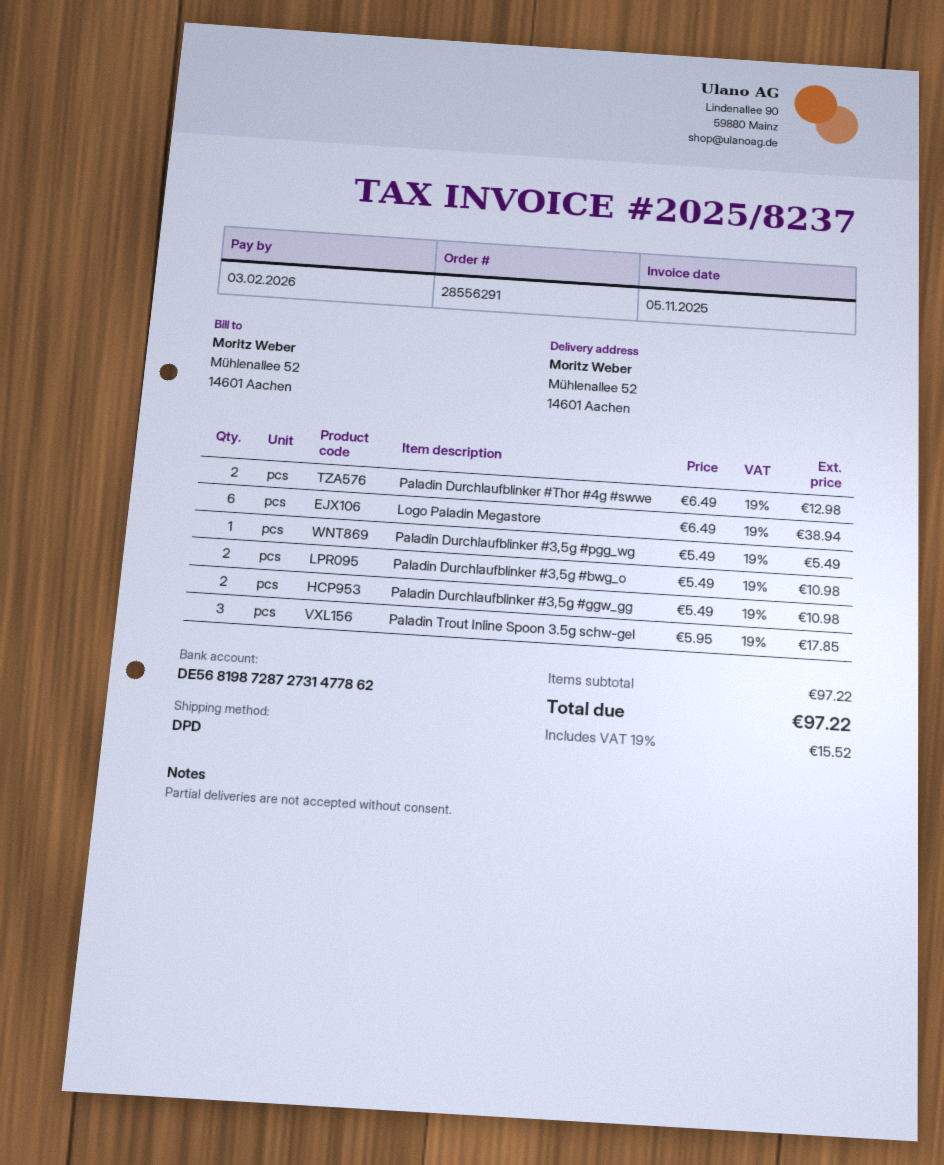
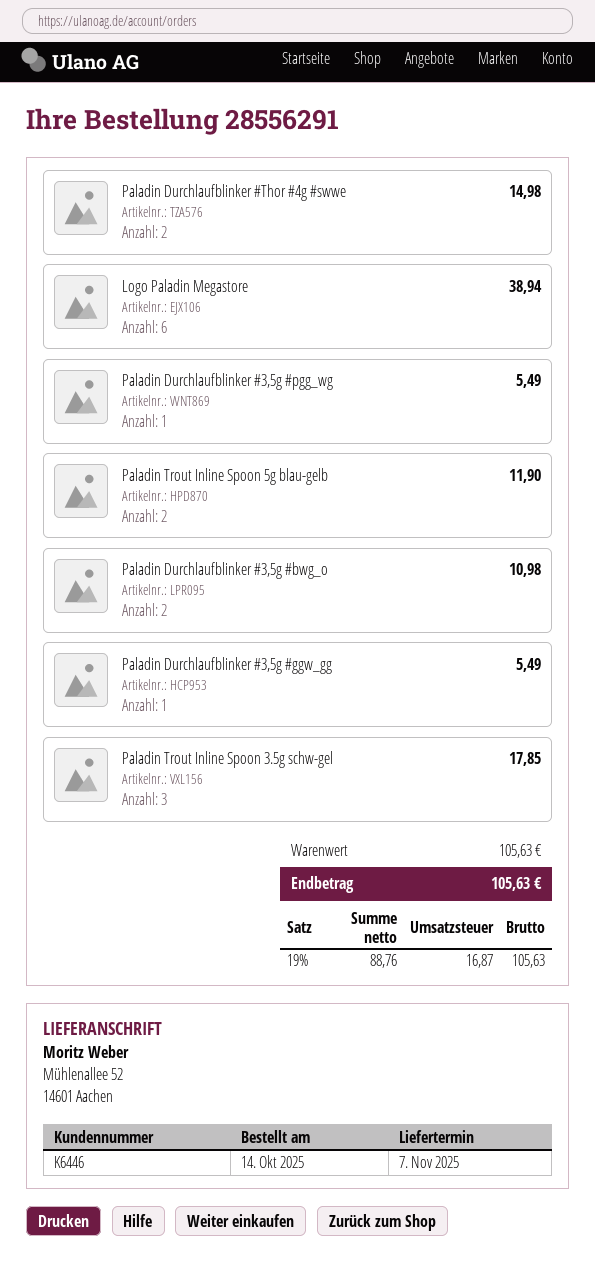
Paladin Durchlaufblinker #Thor #4g #swwe: 2 for 12.98 -> 2 for 14.98
Paladin Durchlaufblinker #3,5g #ggw_gg: 2 for 10.98 -> 1 for 5.49
Paladin Trout Inline Spoon 5g blau-gelb: none -> 2 for 11.90
subtotal: 97.22 -> 105.63
tax: 19% = 15.52 -> 19% = 16.87
total: 97.22 -> 105.63

